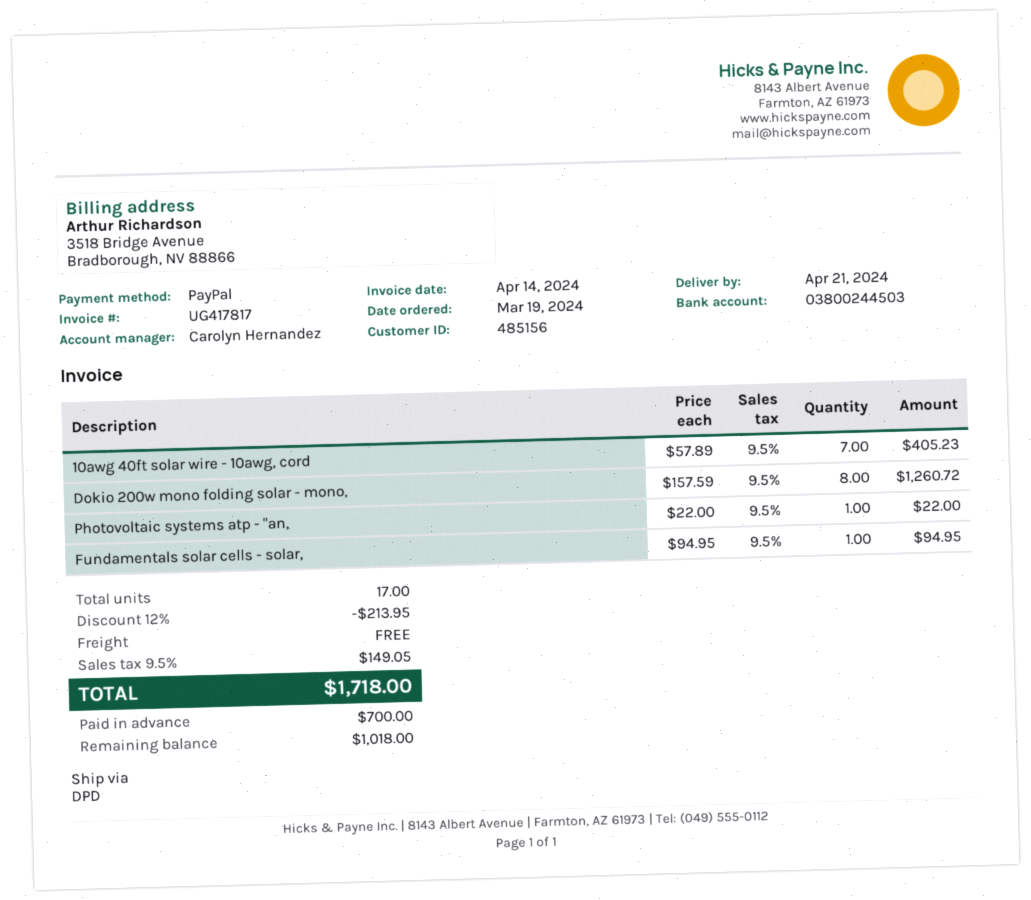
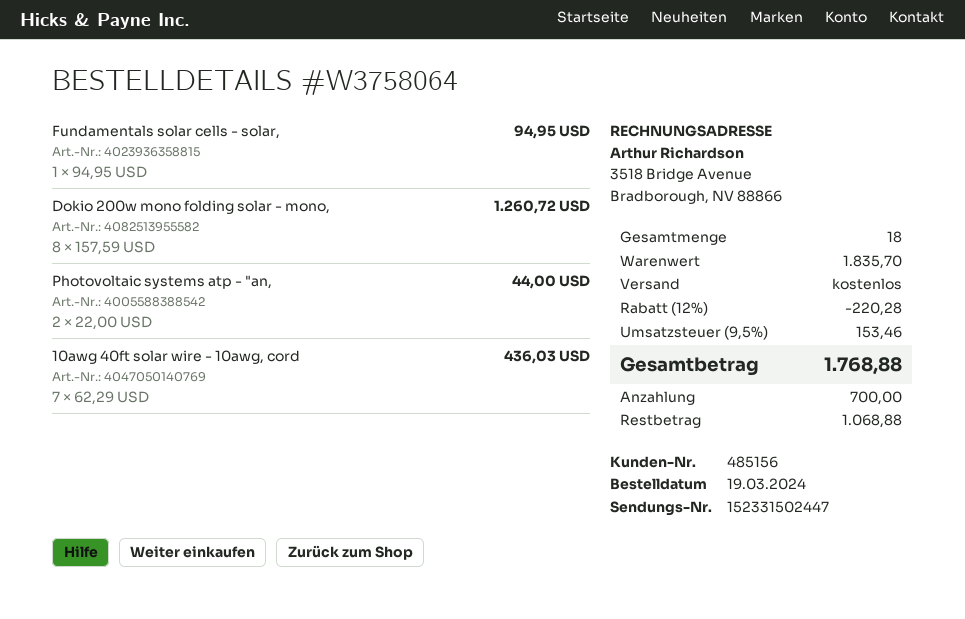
10awg 40ft solar wire - 10awg, cord: 7 x 57.89 = 405.23 -> 7 x 62.29 = 436.03
Photovoltaic systems atp - "an,: 1 x 22.00 = 22.00 -> 2 x 22.00 = 44.00
total quantity: 17 -> 18
discount: 12% = 213.95 -> 12% = 220.28
tax: 9.5% = 149.05 -> 9.5% = 153.46
total: 1718.00 -> 1768.88
balance: 1018.00 -> 1068.88

